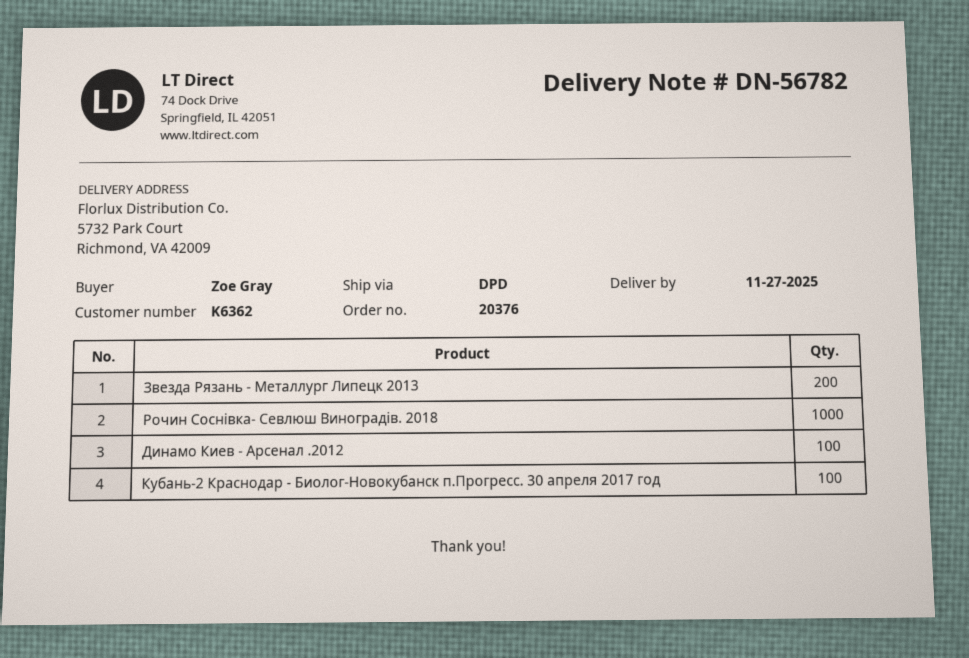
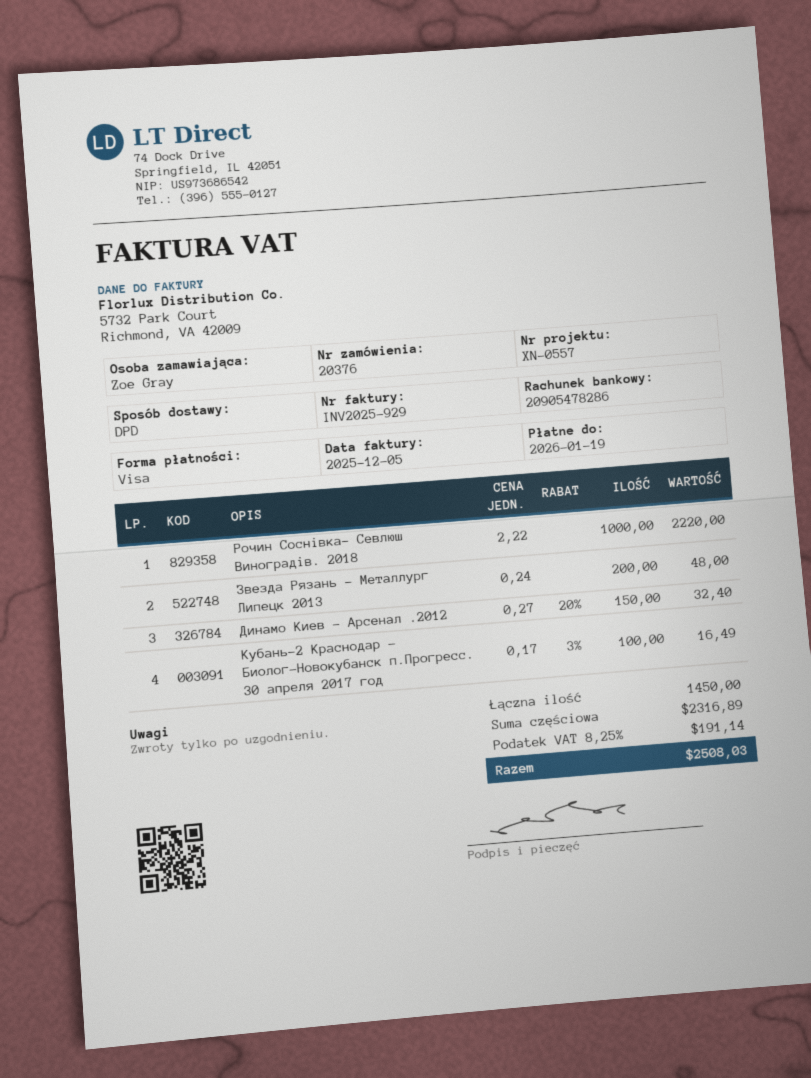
Динамо Киев - Арсенал .2012: 100 -> 150

